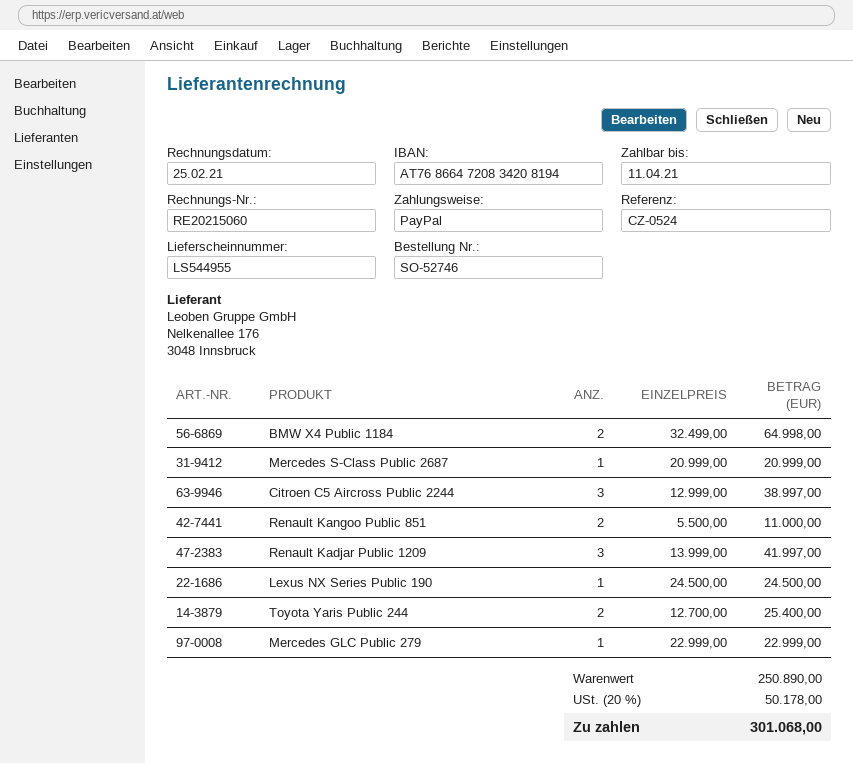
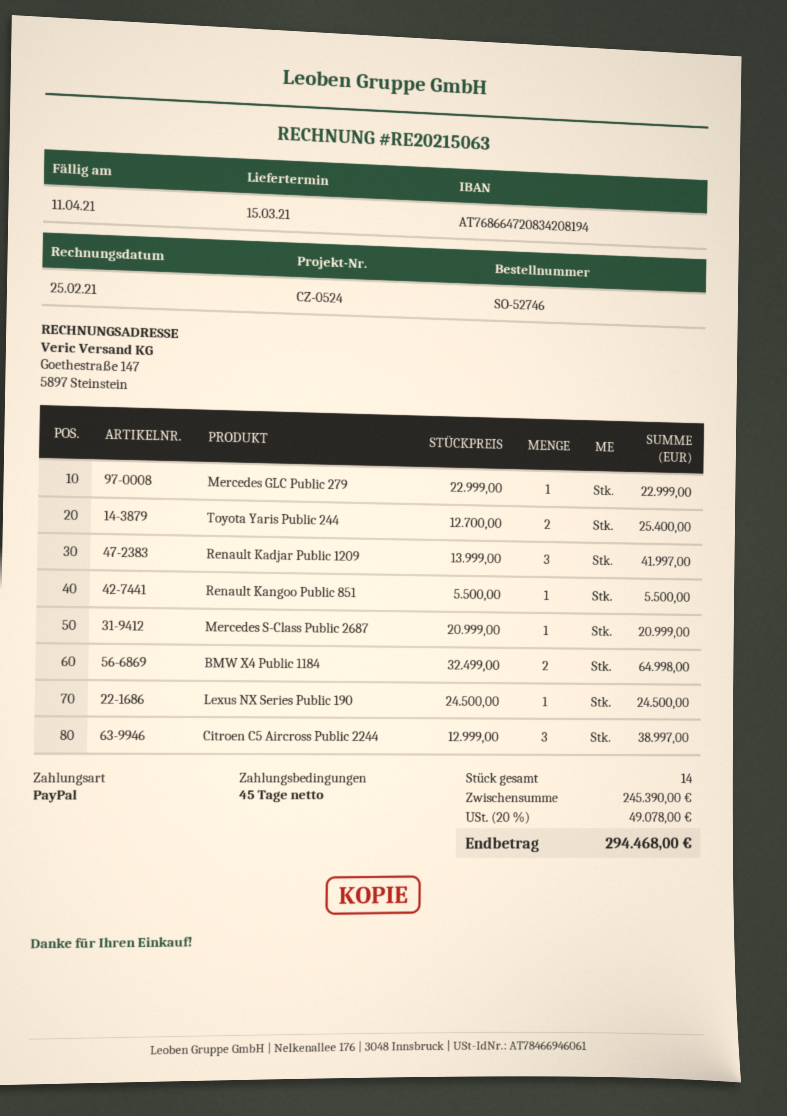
invoice number: RE20215060 -> RE20215063
Renault Kangoo Public 851: 2 x 5500.00 = 11000.00 -> 1 x 5500.00 = 5500.00
subtotal: 250890.00 -> 245390.00
tax: 20% = 50178.00 -> 20% = 49078.00
total: 301068.00 -> 294468.00

